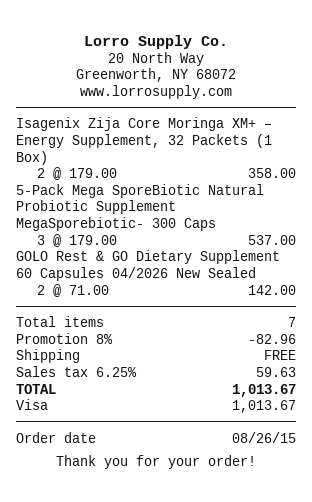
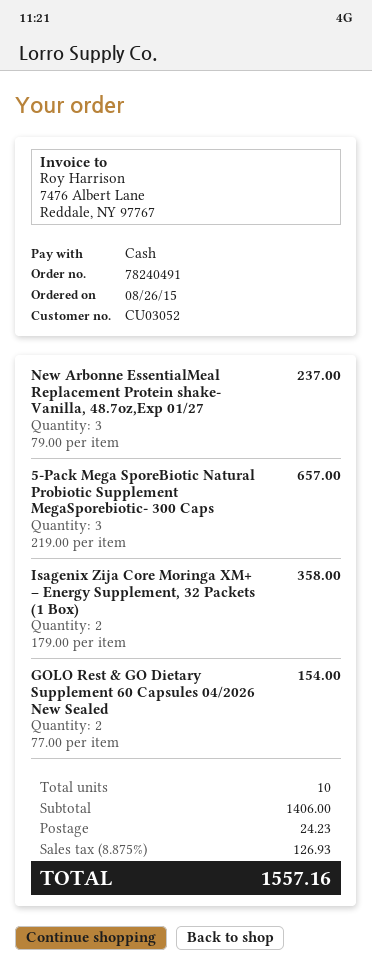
payment method: Visa -> cash
5-Pack Mega SporeBiotic Natural Probiotic Supplement MegaSporebiotic- 300 Caps: 3 x 179.00 = 537.00 -> 3 x 219.00 = 657.00
GOLO Rest & GO Dietary Supplement 60 Capsules 04/2026 New Sealed: 2 x 71.00 = 142.00 -> 2 x 77.00 = 154.00
New Arbonne EssentialMeal Replacement Protein shake- Vanilla, 48.7oz,Exp 01/27: none -> 3 x 79.00 = 237.00
total quantity: 7 -> 10
discount: 8% = 82.96 -> none
shipping: 0.00 -> 24.23
tax: 6.25% = 59.63 -> 8.875% = 126.93
total: 1013.67 -> 1557.16

